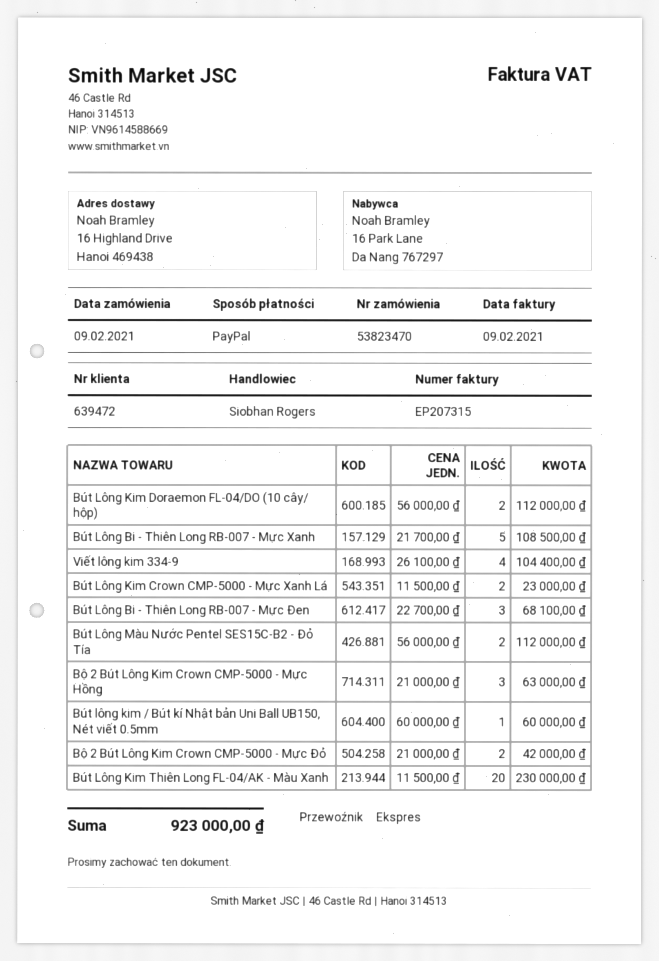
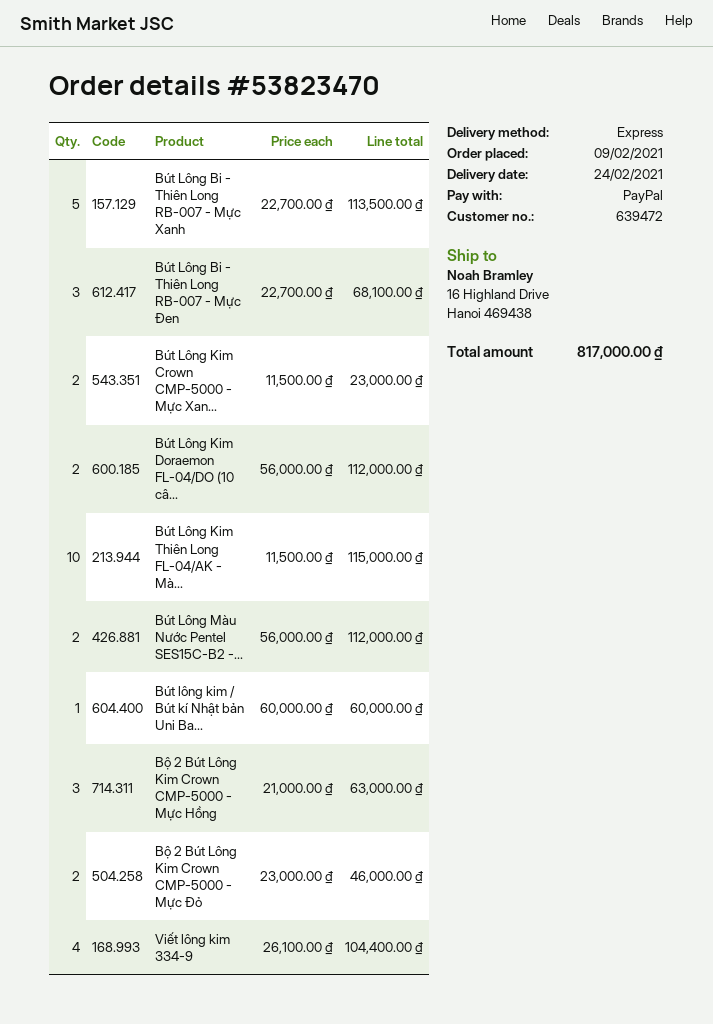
Bút Lông Bi - Thiên Long RB-007 - Mực Xanh: 5 x 21700.00 = 108500.00 -> 5 x 22700.00 = 113500.00
Bộ 2 Bút Lông Kim Crown CMP-5000 - Mực Đỏ: 2 x 21000.00 = 42000.00 -> 2 x 23000.00 = 46000.00
Bút Lông Kim Thiên Long FL-04/AK - Màu Xanh: 20 x 11500.00 = 230000.00 -> 10 x 11500.00 = 115000.00
total: 923000.00 -> 817000.00

